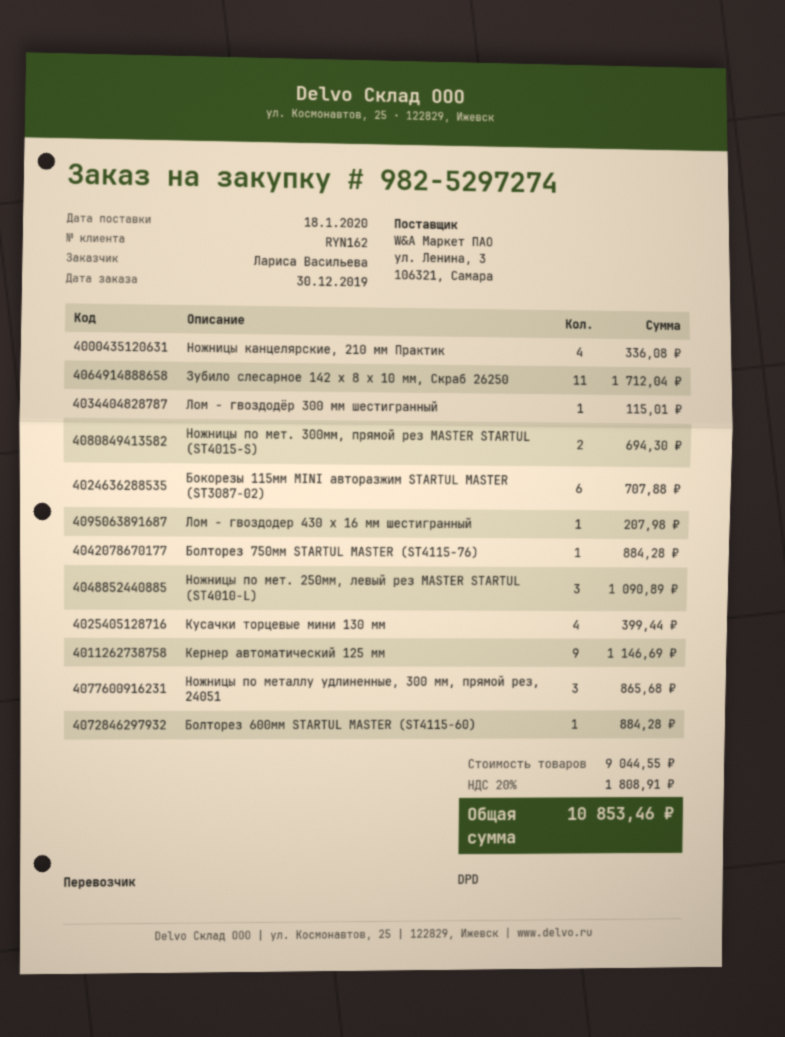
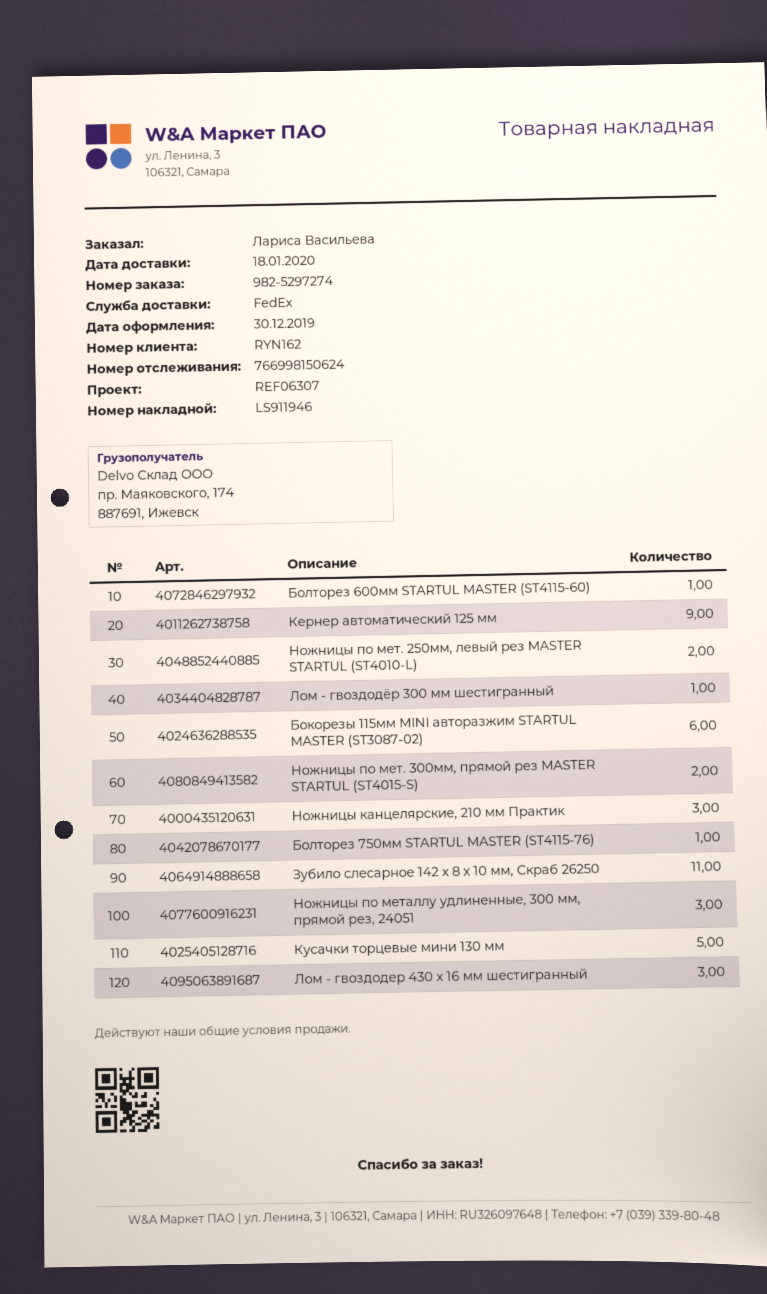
shipping method: DPD -> FedEx
Ножницы канцелярские, 210 мм Практик: 4 -> 3
Лом - гвоздодер 430 х 16 мм шестигранный: 1 -> 3
Ножницы по мет. 250мм, левый рез MASTER STARTUL (ST4010-L): 3 -> 2
Кусачки торцевые мини 130 мм: 4 -> 5

